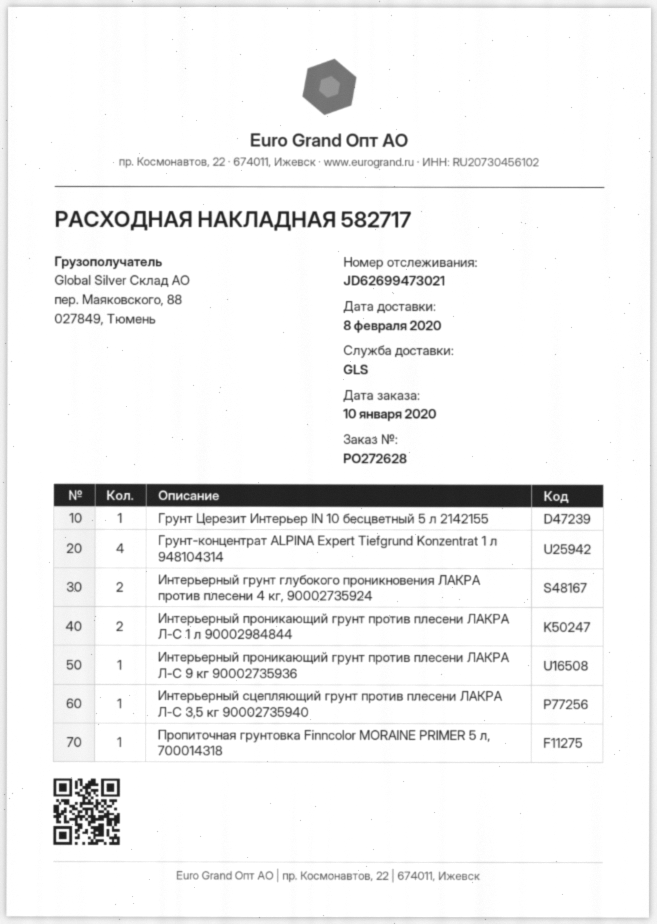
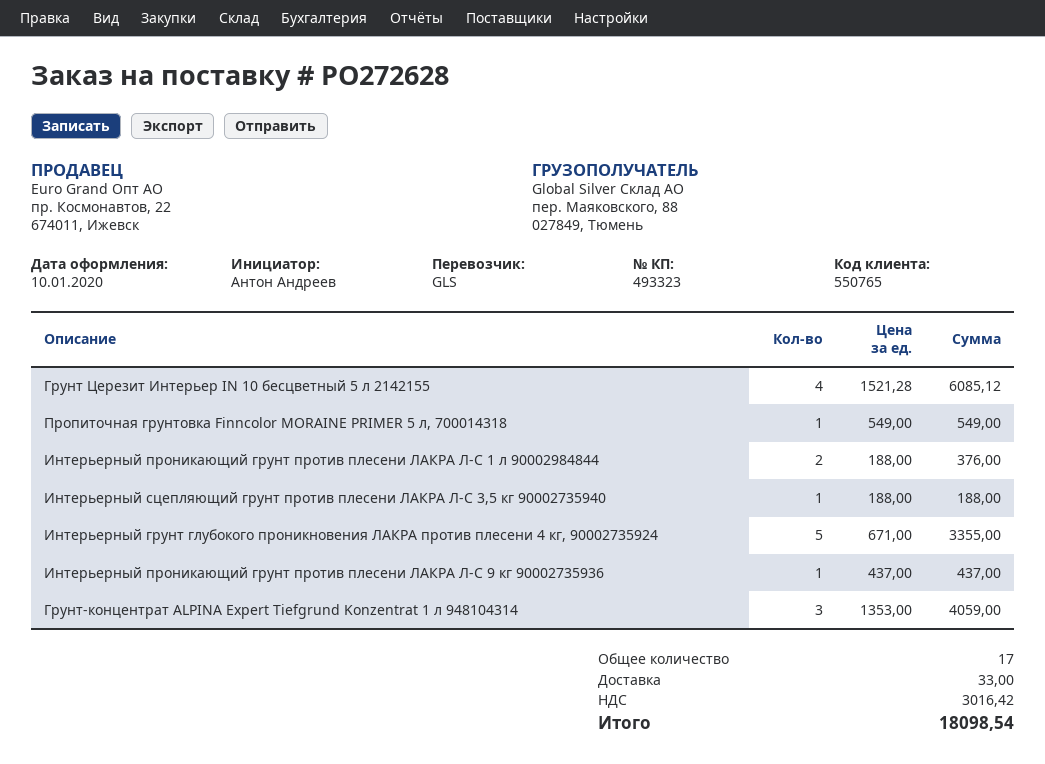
Грунт Церезит Интерьер IN 10 бесцветный 5 л 2142155: 1 -> 4
Грунт-концентрат ALPINA Expert Tiefgrund Konzentrat 1 л 948104314: 4 -> 3
Интерьерный грунт глубокого проникновения ЛАКРА против плесени 4 кг, 90002735924: 2 -> 5

